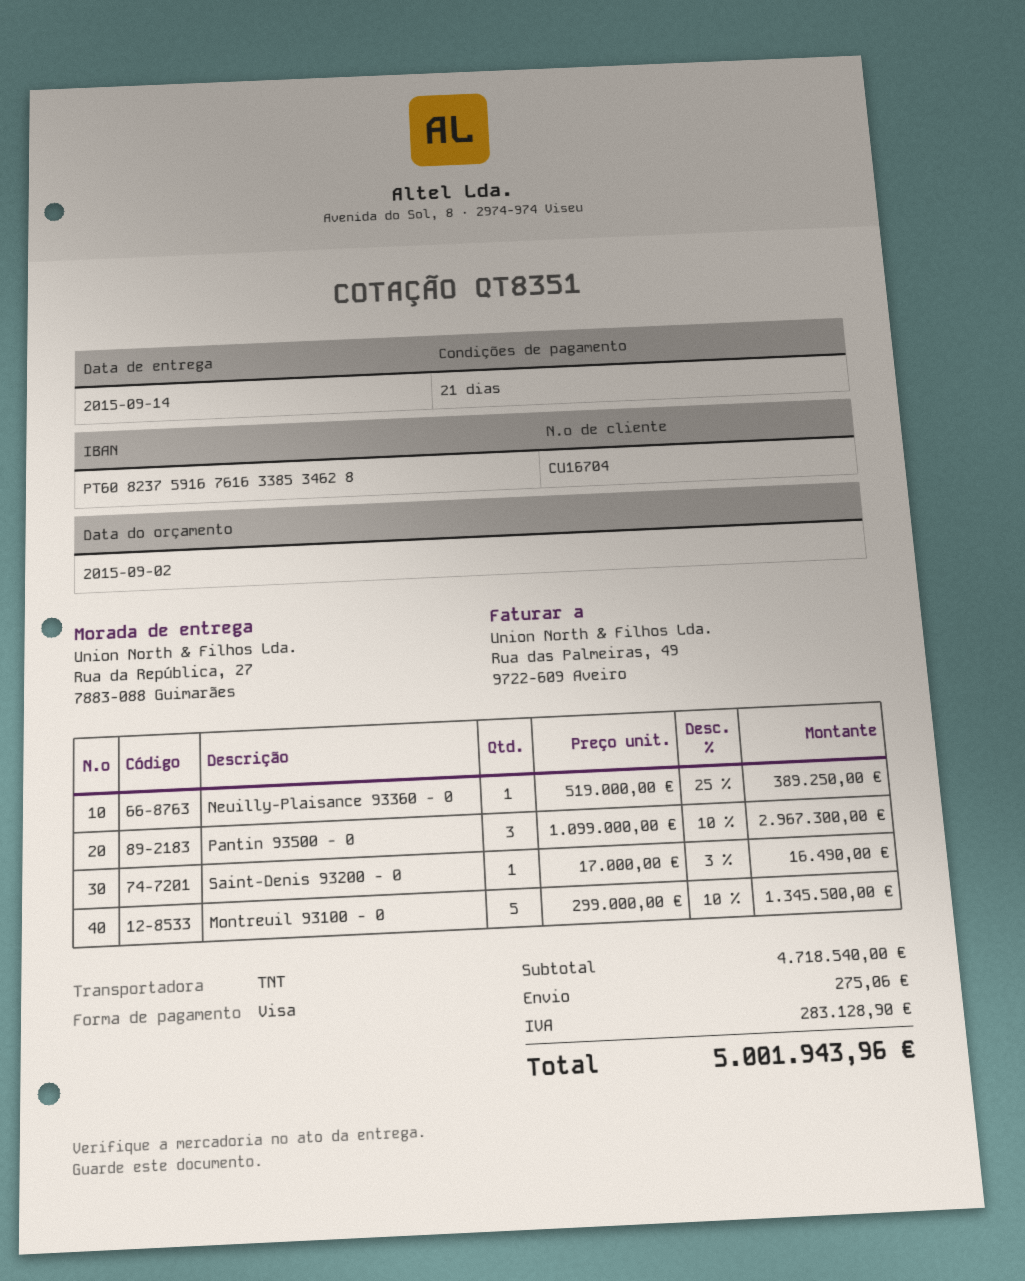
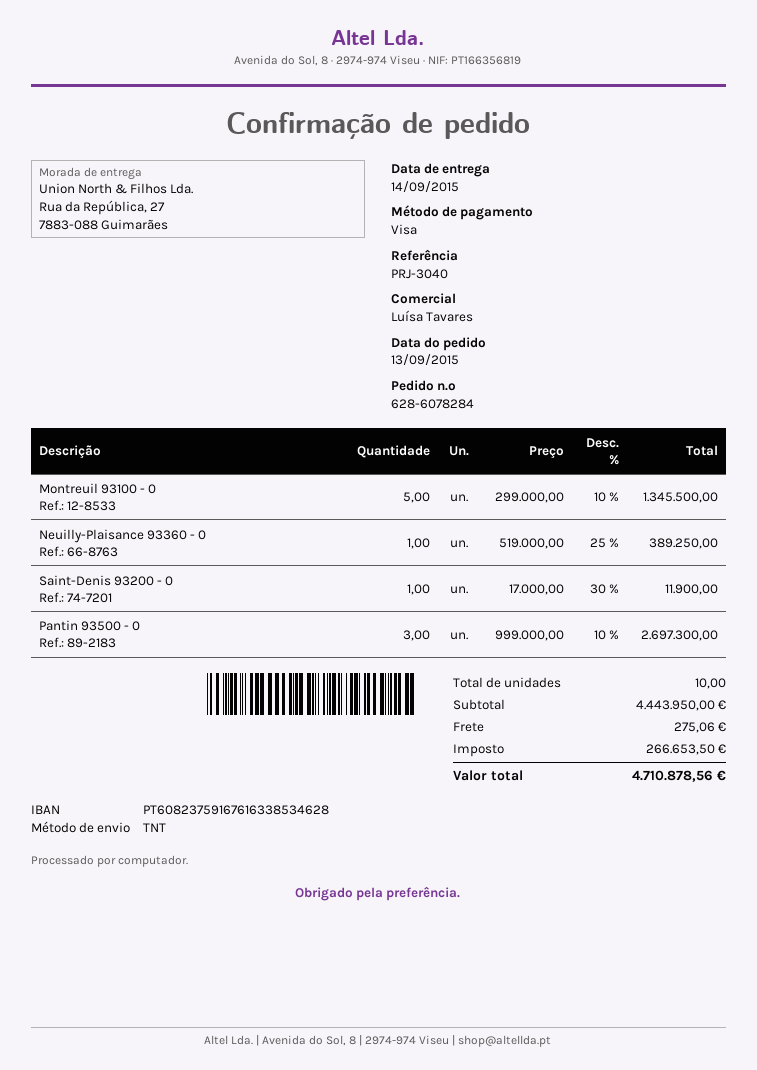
Pantin 93500 - 0: 3 x 1099000.00 - 10% = 2967300.00 -> 3 x 999000.00 - 10% = 2697300.00
Saint-Denis 93200 - 0: 1 x 17000.00 - 3% = 16490.00 -> 1 x 17000.00 - 30% = 11900.00
subtotal: 4718540.00 -> 4443950.00
tax: 283128.90 -> 266653.50
total: 5001943.96 -> 4710878.56

